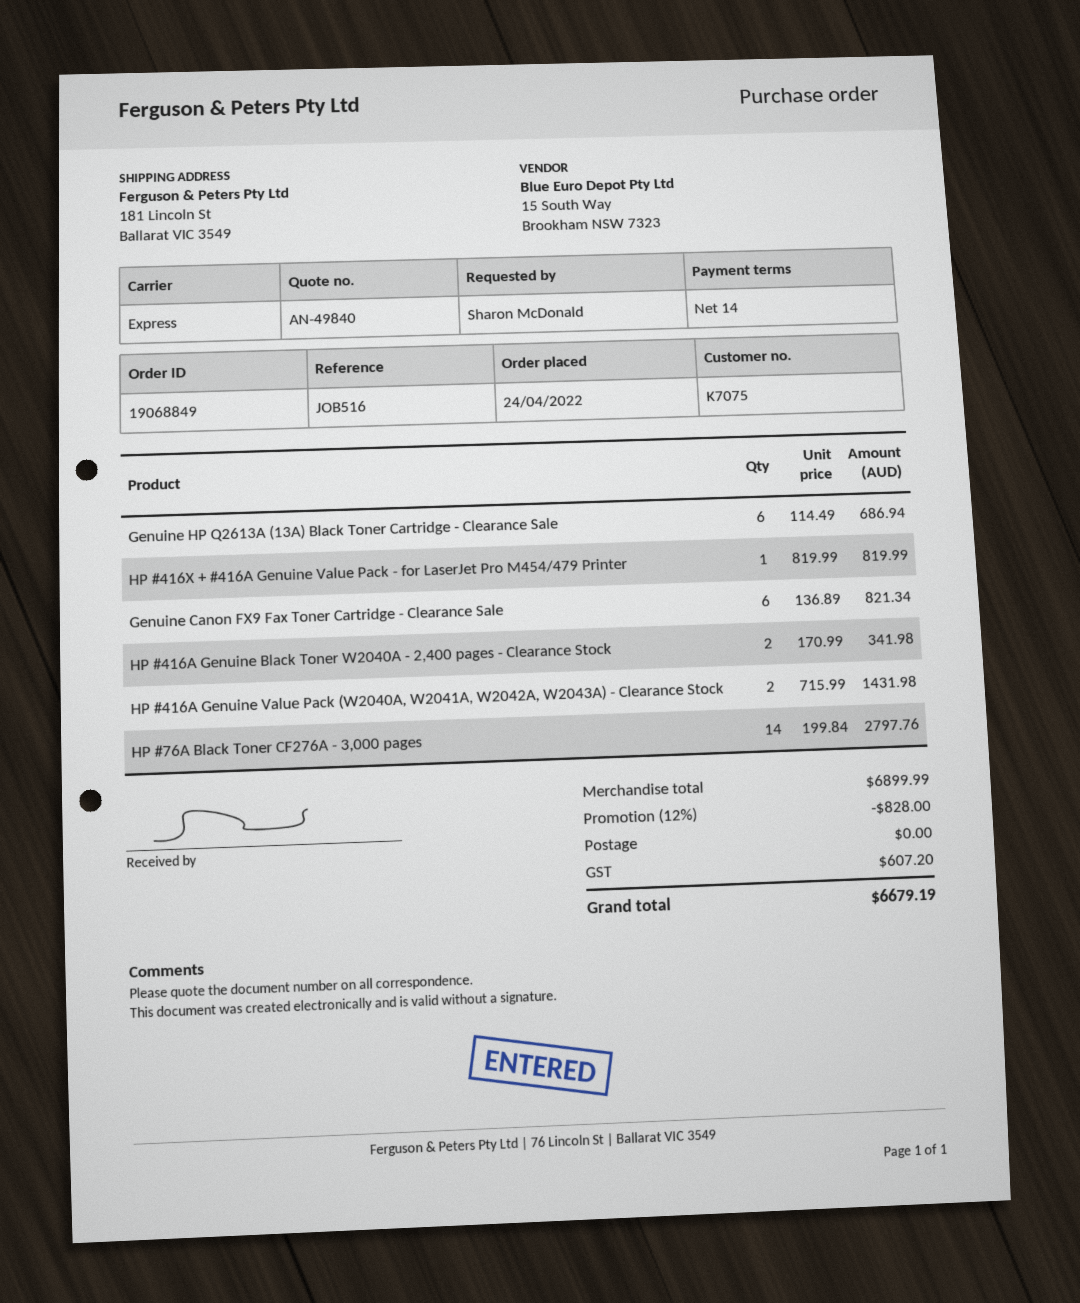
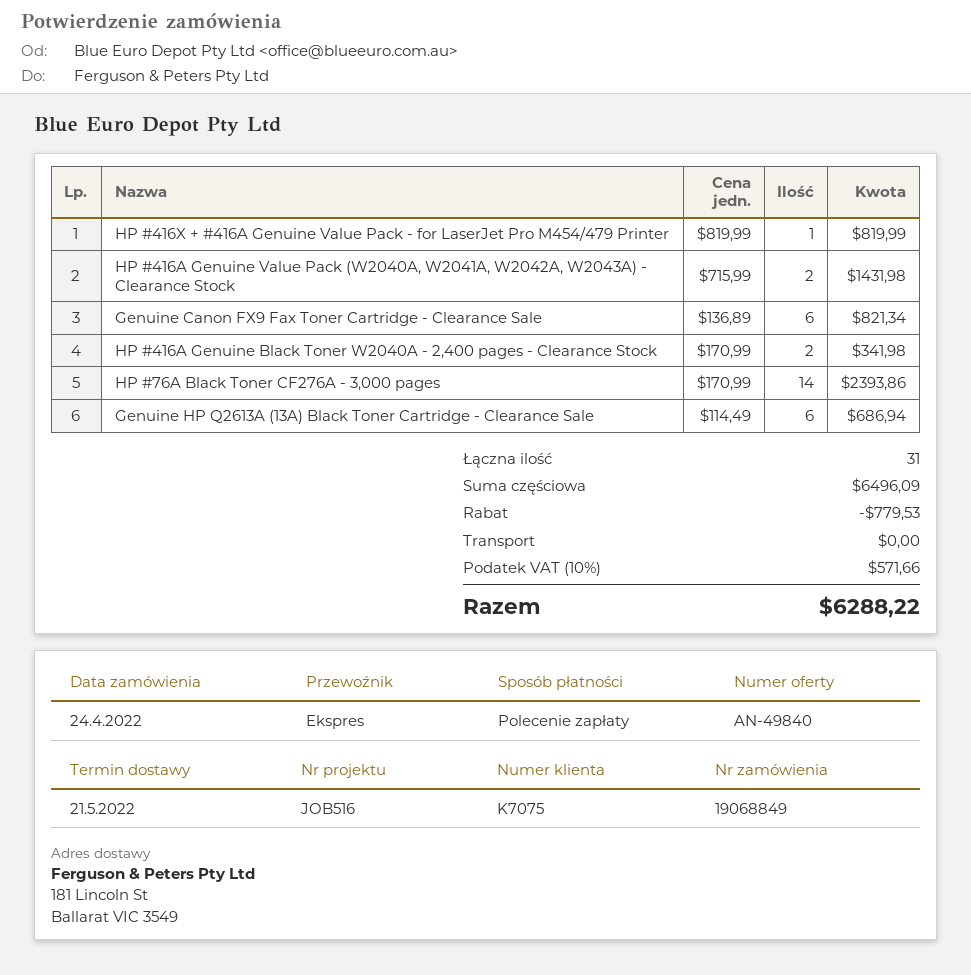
HP #76A Black Toner CF276A - 3,000 pages: 14 x 199.84 = 2797.76 -> 14 x 170.99 = 2393.86
subtotal: 6899.99 -> 6496.09
discount: 828.00 -> 779.53
tax: 607.20 -> 571.66
total: 6679.19 -> 6288.22

